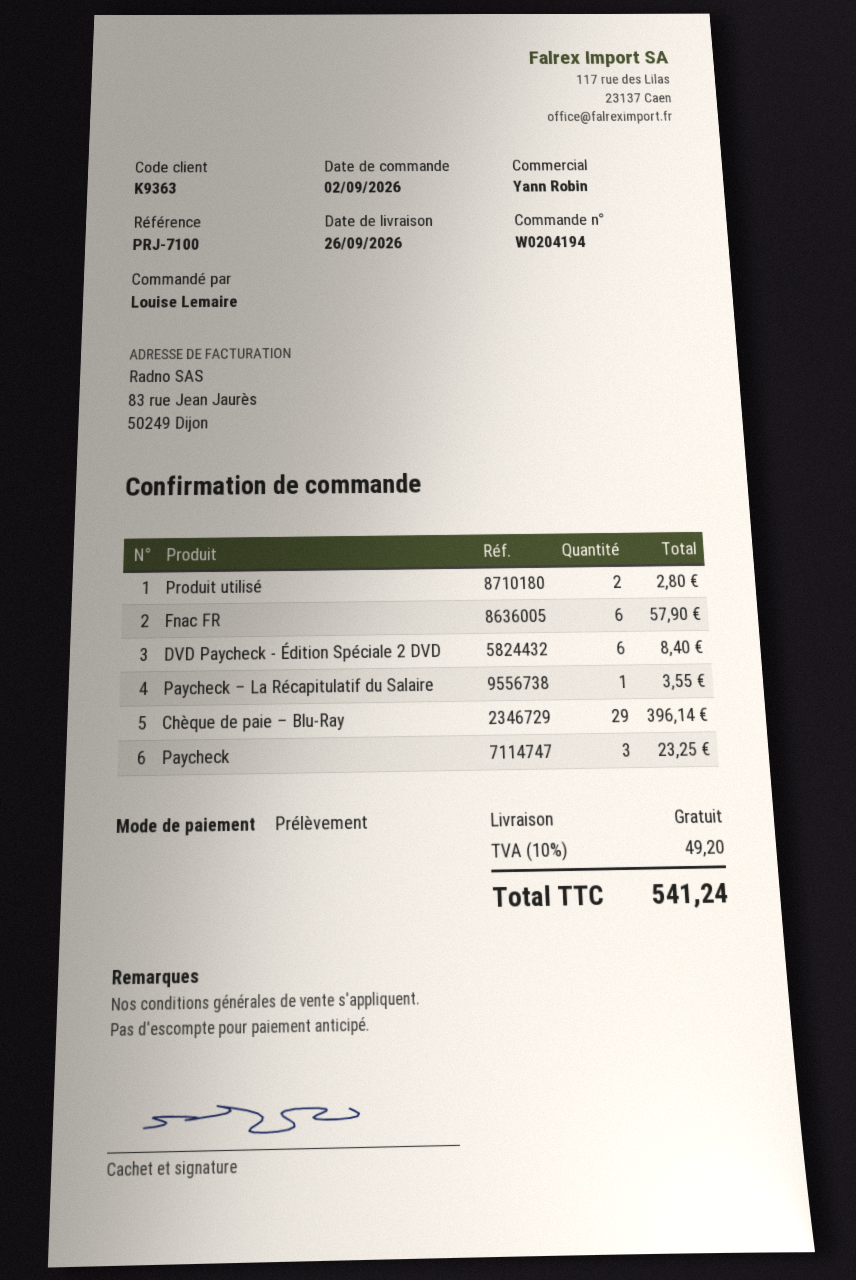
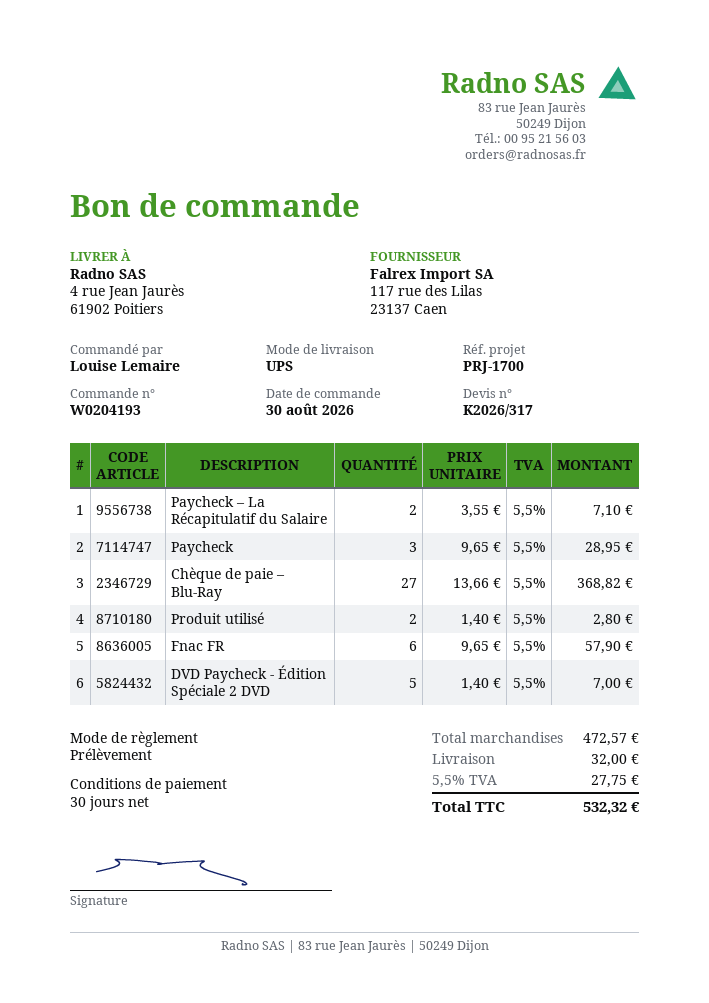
order number: W0204194 -> W0204193
order date: 2026-09-02 -> 2026-08-30
reference: PRJ-7100 -> PRJ-1700
DVD Paycheck - Édition Spéciale 2 DVD: 6 for 8.40 -> 5 for 7.00
Paycheck – La Récapitulatif du Salaire: 1 for 3.55 -> 2 for 7.10
Chèque de paie – Blu‑Ray: 29 for 396.14 -> 27 for 368.82
Paycheck: 3 for 23.25 -> 3 for 28.95
shipping: 0.00 -> 32.00
tax: 10% = 49.20 -> 5.5% = 27.75
total: 541.24 -> 532.32

